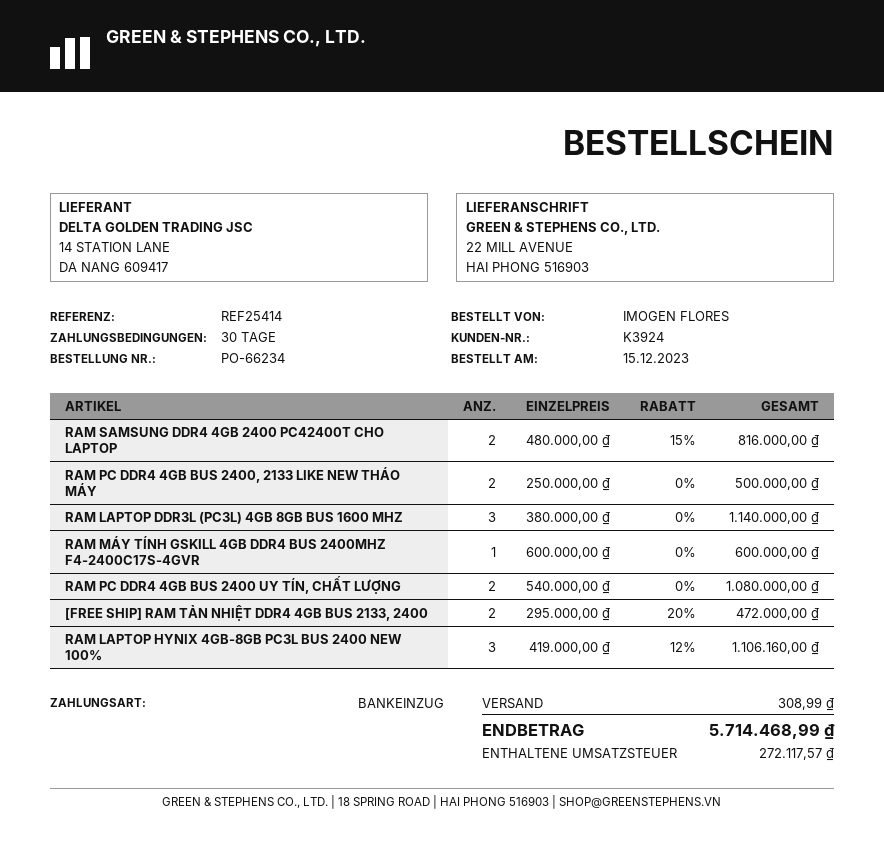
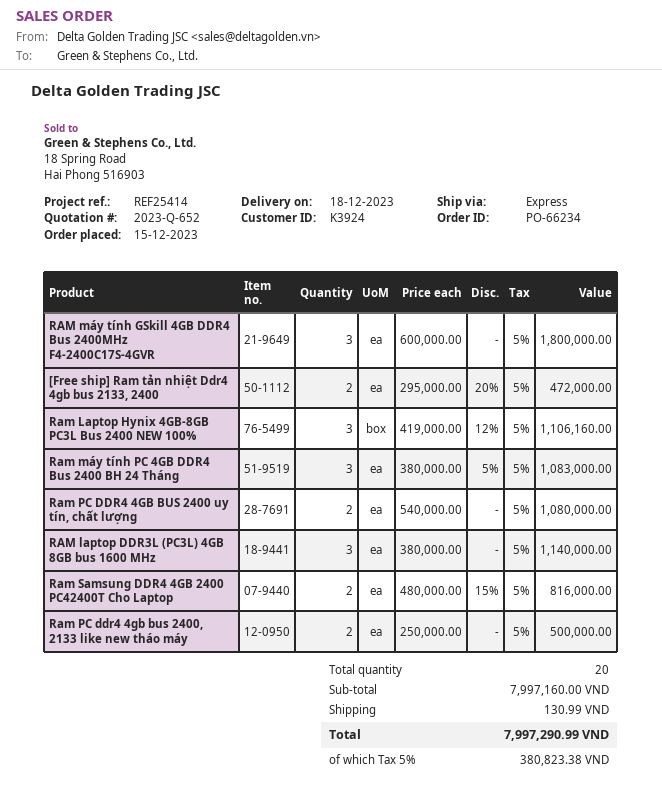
RAM MÁY TÍNH GSKILL 4GB DDR4 BUS 2400MHZ F4-2400C17S-4GVR: 1 x 600000.00 = 600000.00 -> 3 x 600000.00 = 1800000.00
Ram máy tính PC 4GB DDR4 Bus 2400 BH 24 Tháng: none -> 3 x 380000.00 - 5% = 1083000.00
shipping: 308.99 -> 130.99
tax: 272117.57 -> 380823.38
total: 5714468.99 -> 7997290.99

